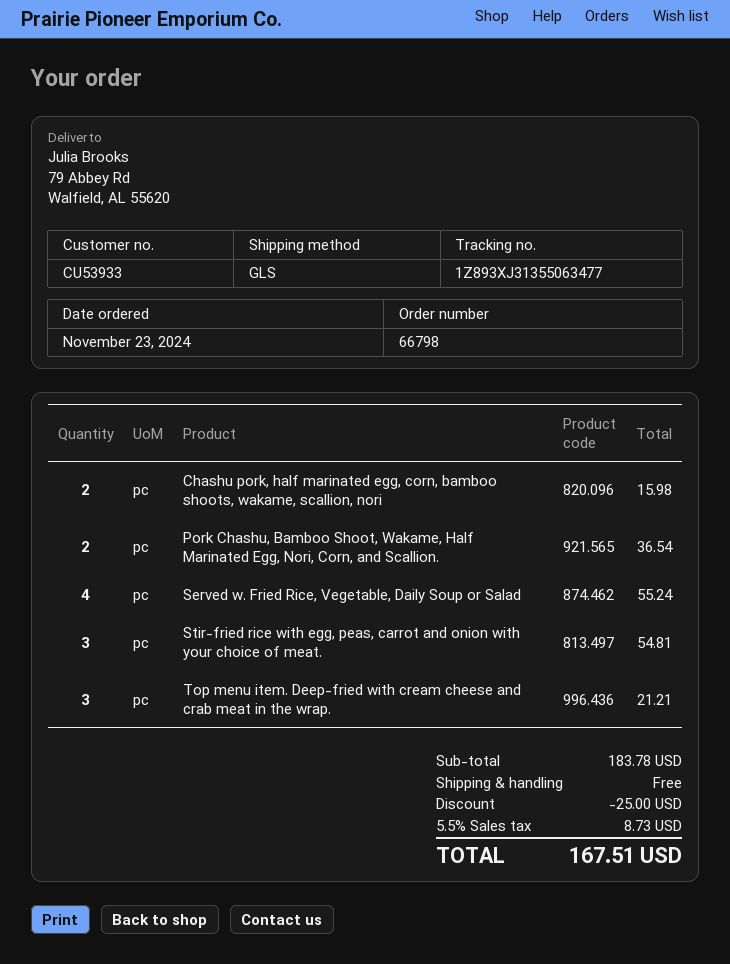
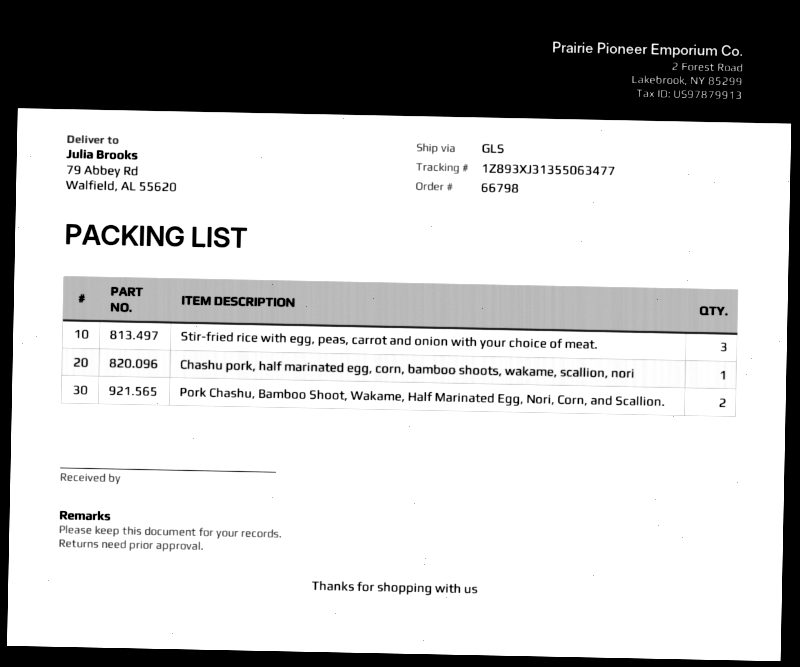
Chashu pork, half marinated egg, corn, bamboo shoots, wakame, scallion, nori: 2 -> 1
Served w. Fried Rice, Vegetable, Daily Soup or Salad: 4 -> none
Top menu item. Deep-fried with cream cheese and crab meat in the wrap.: 3 -> none

